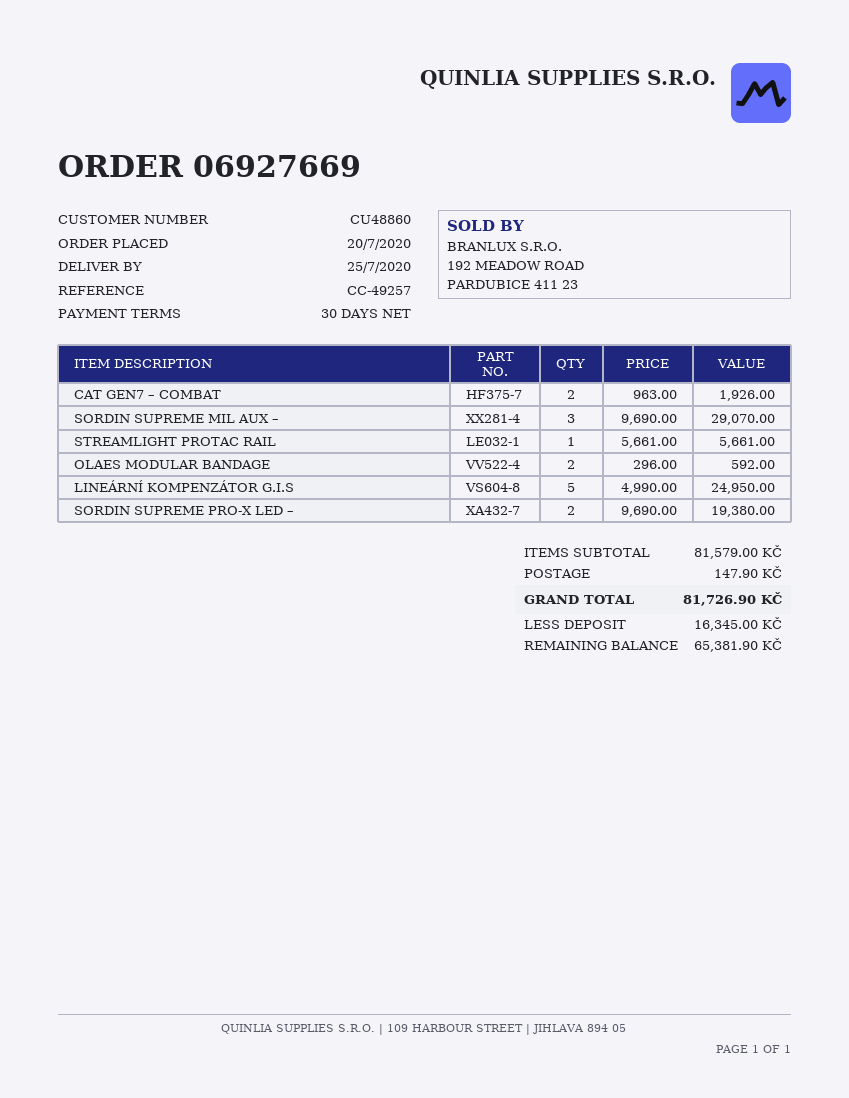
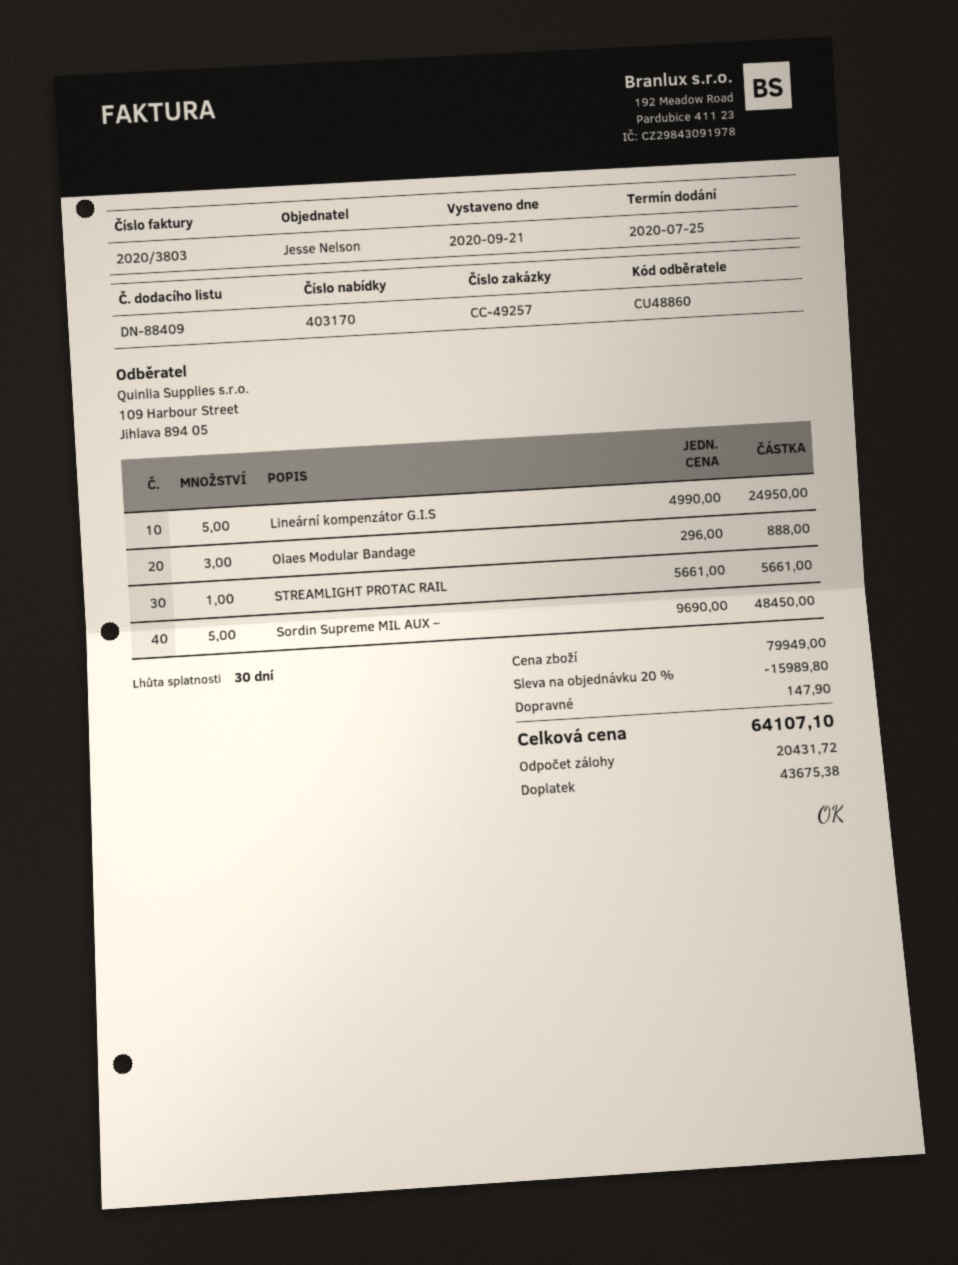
CAT GEN7 – COMBAT: 2 x 963.00 = 1926.00 -> none
SORDIN SUPREME MIL AUX –: 3 x 9690.00 = 29070.00 -> 5 x 9690.00 = 48450.00
OLAES MODULAR BANDAGE: 2 x 296.00 = 592.00 -> 3 x 296.00 = 888.00
SORDIN SUPREME PRO-X LED –: 2 x 9690.00 = 19380.00 -> none
subtotal: 81579.00 -> 79949.00
discount: none -> 20% = 15989.80
total: 81726.90 -> 64107.10
deposit: 16345.00 -> 20431.72
balance: 65381.90 -> 43675.38

